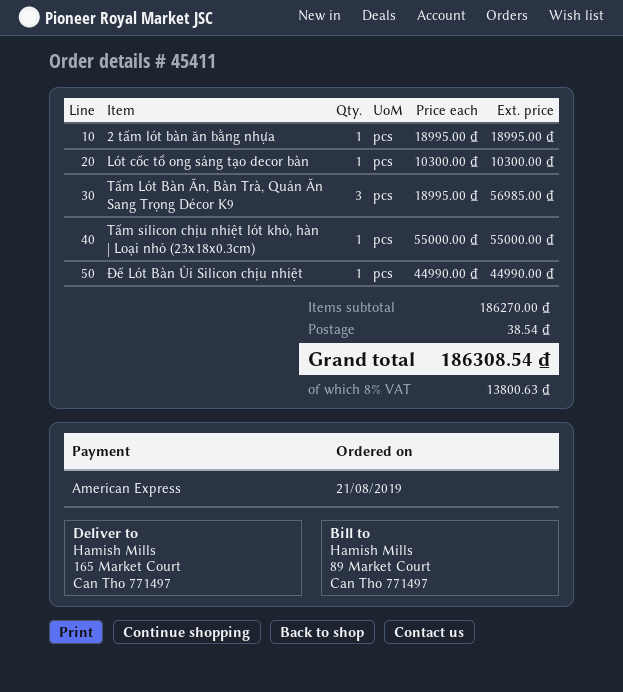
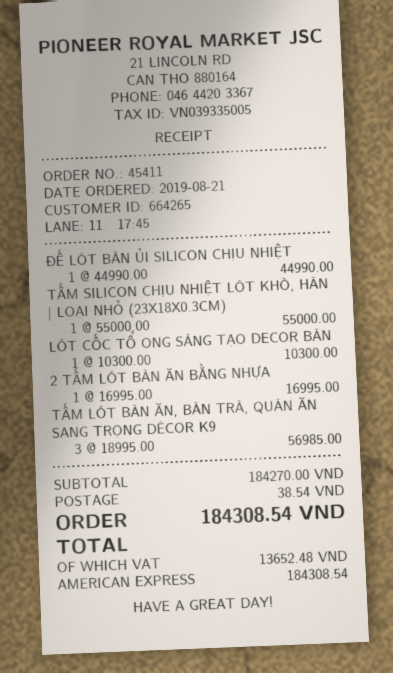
2 tấm lót bàn ăn bằng nhựa: 1 x 18995.00 = 18995.00 -> 1 x 16995.00 = 16995.00
subtotal: 186270.00 -> 184270.00
tax: 13800.63 -> 13652.48
total: 186308.54 -> 184308.54

